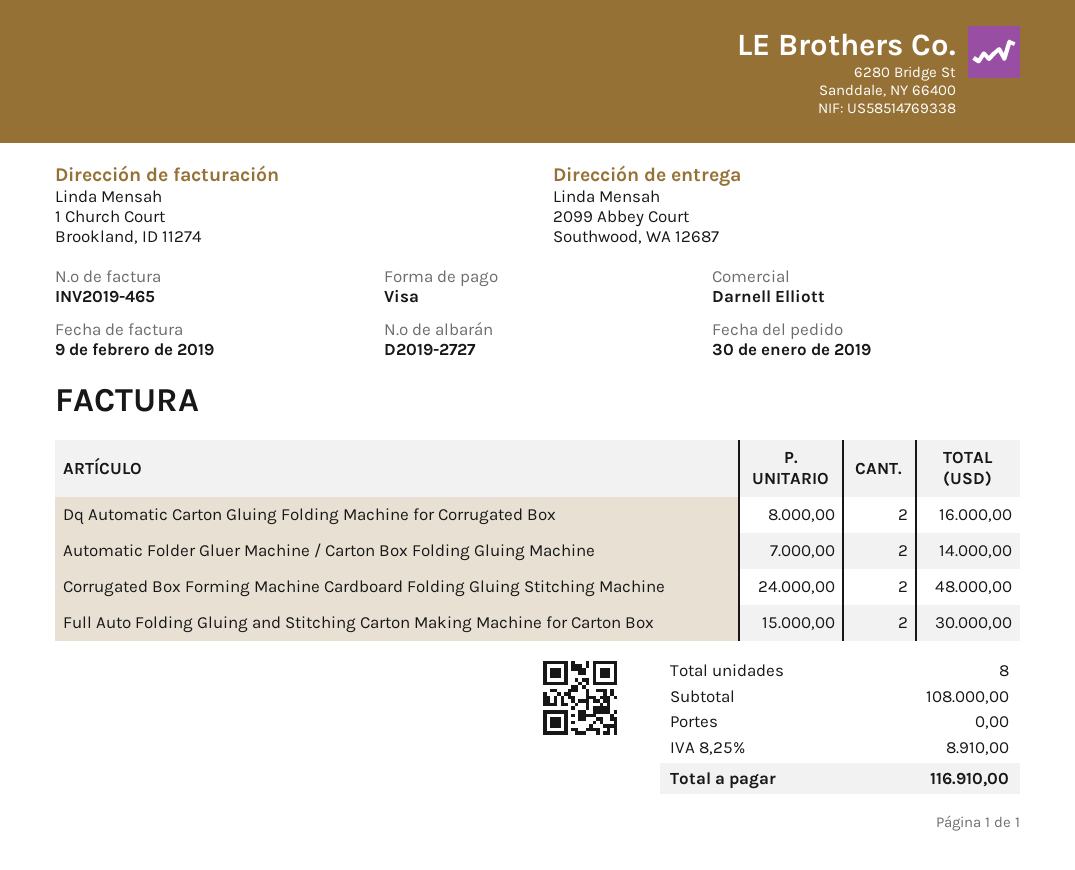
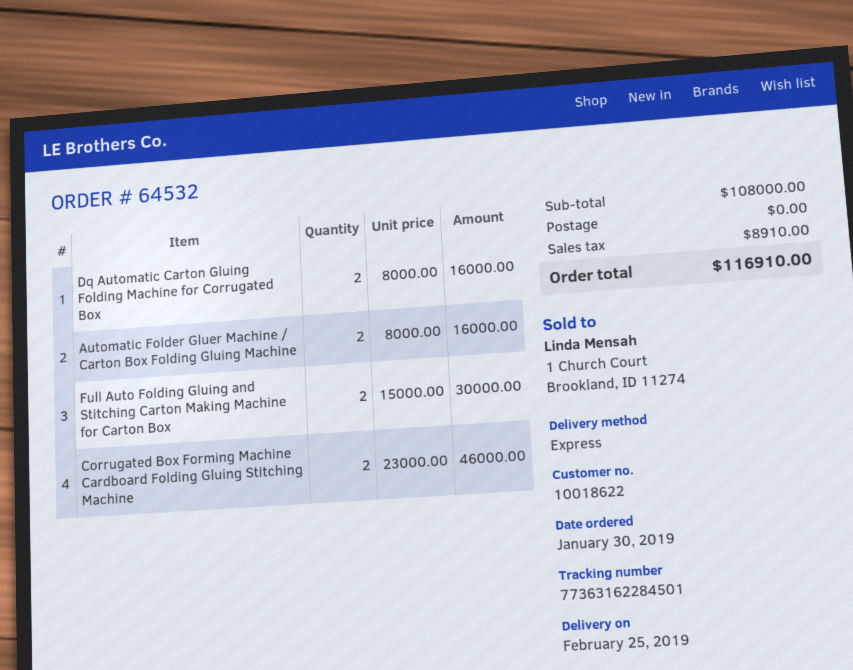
Automatic Folder Gluer Machine / Carton Box Folding Gluing Machine: 2 x 7000.00 = 14000.00 -> 2 x 8000.00 = 16000.00
Corrugated Box Forming Machine Cardboard Folding Gluing Stitching Machine: 2 x 24000.00 = 48000.00 -> 2 x 23000.00 = 46000.00

